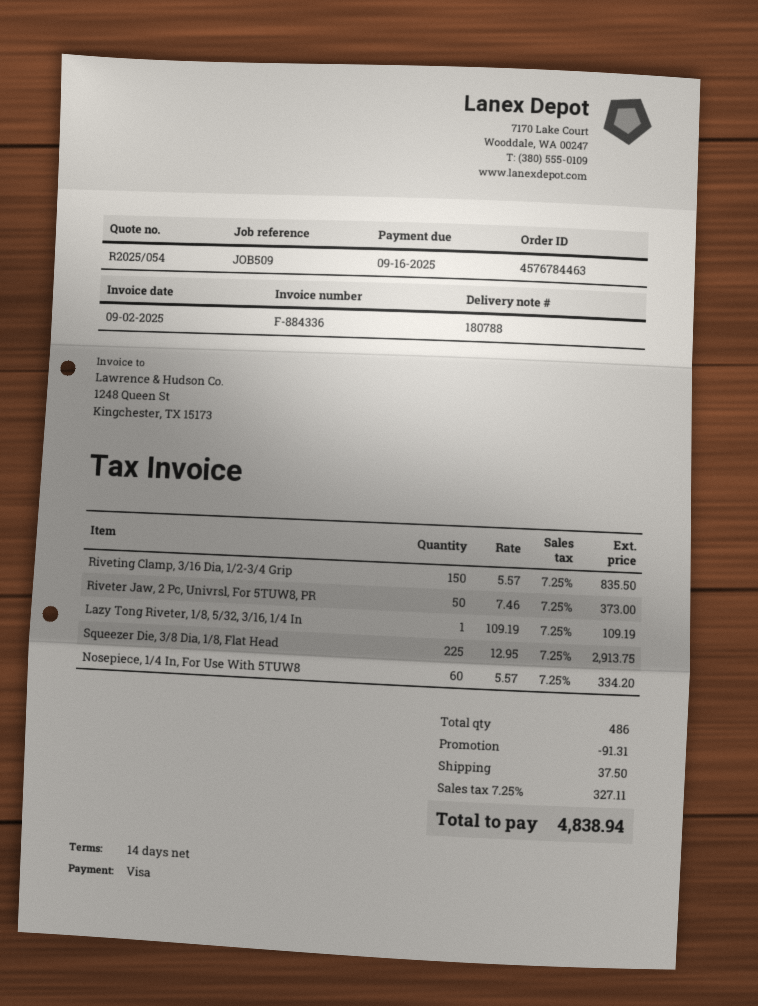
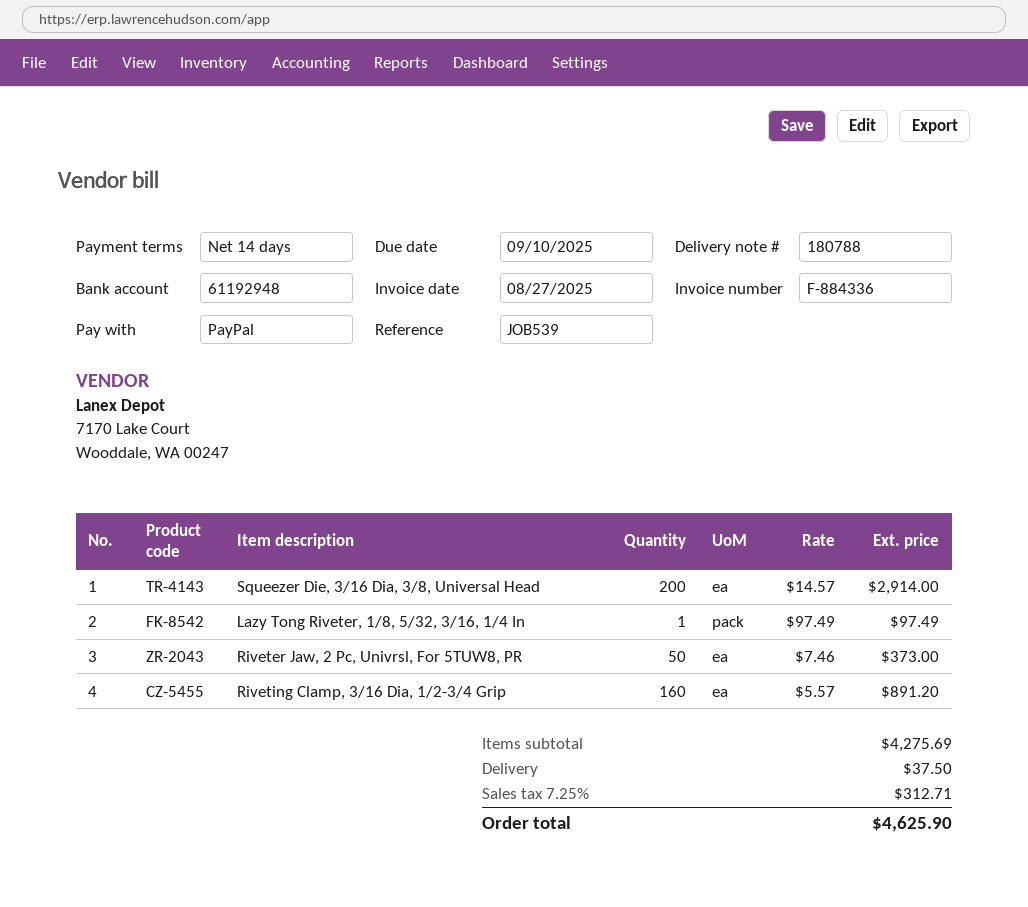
invoice date: 2025-09-02 -> 2025-08-27
due date: 2025-09-16 -> 2025-09-10
reference: JOB509 -> JOB539
payment method: Visa -> PayPal
Riveting Clamp, 3/16 Dia, 1/2-3/4 Grip: 150 x 5.57 = 835.50 -> 160 x 5.57 = 891.20
Lazy Tong Riveter, 1/8, 5/32, 3/16, 1/4 In: 1 x 109.19 = 109.19 -> 1 x 97.49 = 97.49
Squeezer Die, 3/8 Dia, 1/8, Flat Head: 225 x 12.95 = 2913.75 -> none
Nosepiece, 1/4 In, For Use With 5TUW8: 60 x 5.57 = 334.20 -> none
Squeezer Die, 3/16 Dia, 3/8, Universal Head: none -> 200 x 14.57 = 2914.00
discount: 91.31 -> none
tax: 7.25% = 327.11 -> 7.25% = 312.71
total: 4838.94 -> 4625.90

